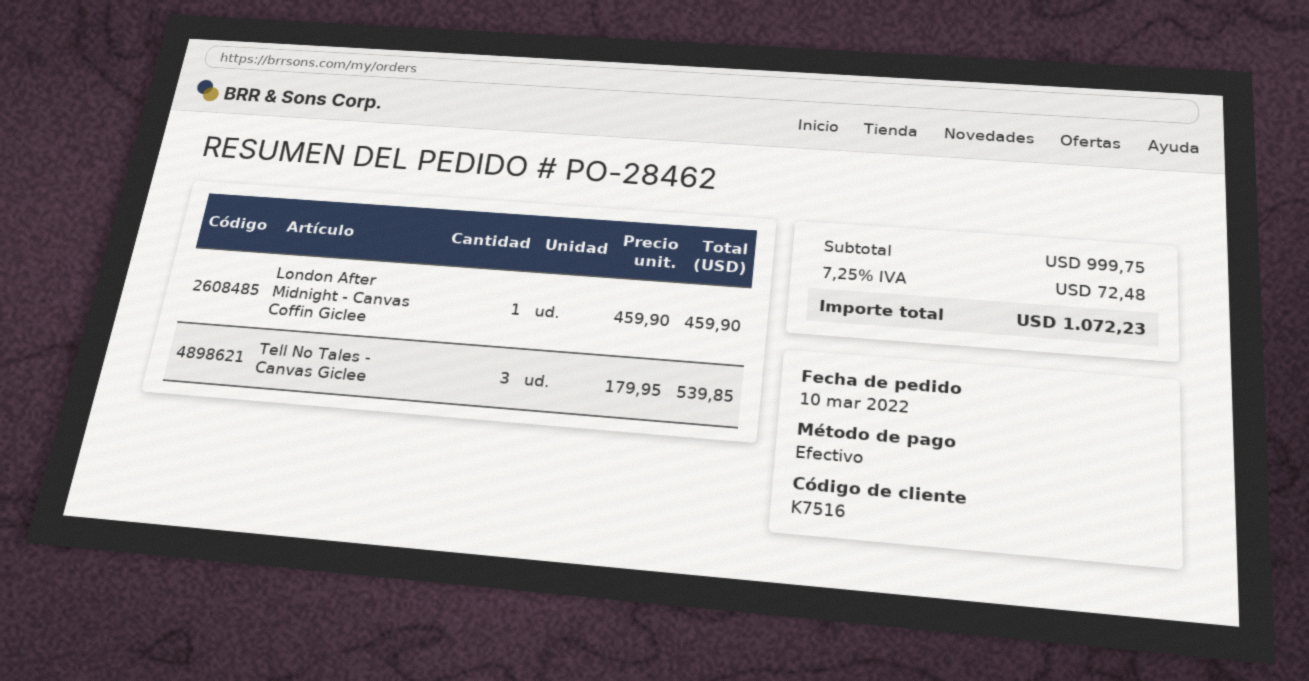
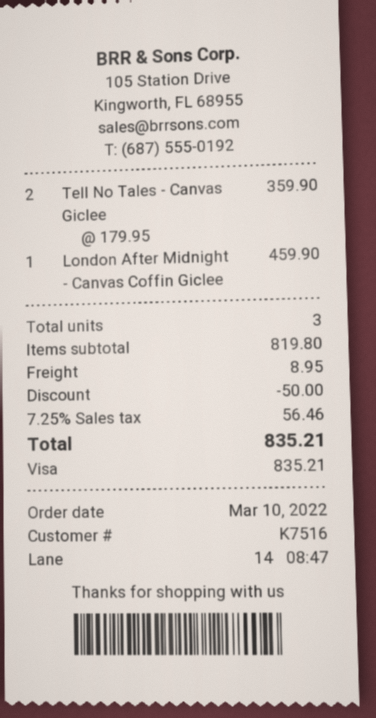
payment method: cash -> Visa
Tell No Tales - Canvas Giclee: 3 x 179.95 = 539.85 -> 2 x 179.95 = 359.90
subtotal: 999.75 -> 819.80
discount: none -> 50.00
shipping: none -> 8.95
tax: 7.25% = 72.48 -> 7.25% = 56.46
total: 1072.23 -> 835.21

